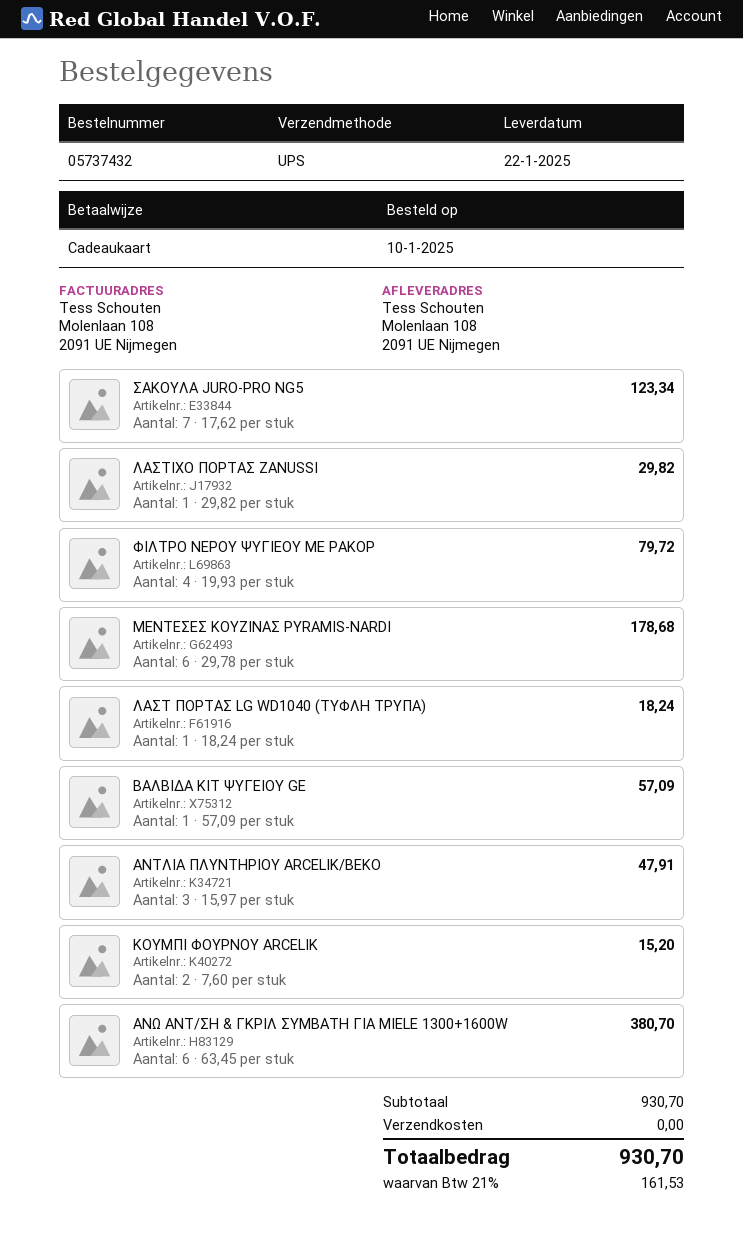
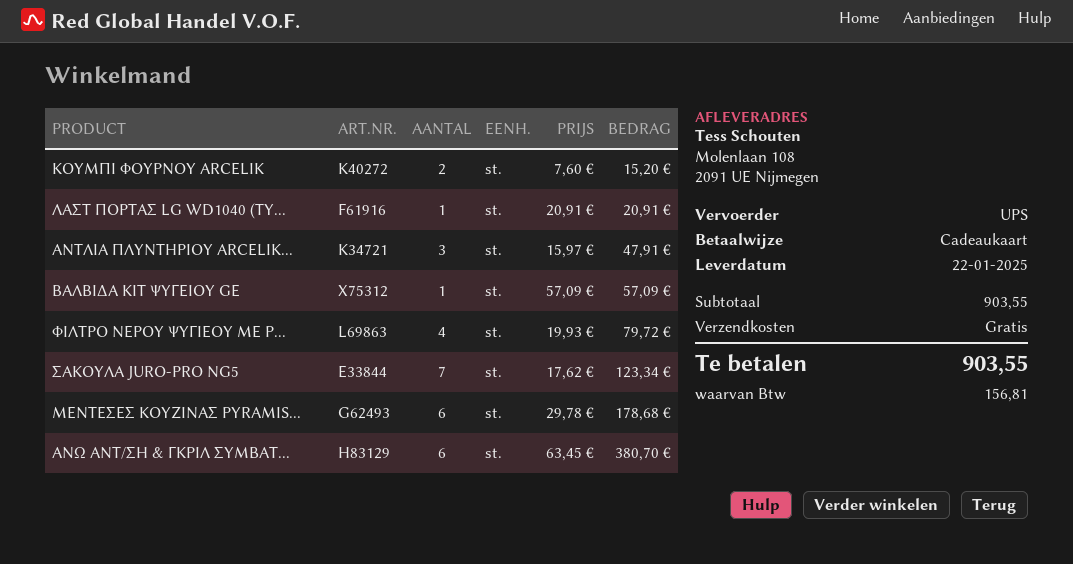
ΛΑΣΤΙΧΟ ΠΟΡΤΑΣ ZANUSSI: 1 x 29.82 = 29.82 -> none
ΛΑΣΤ ΠΟΡΤΑΣ LG WD1040 (ΤΥΦΛΗ ΤΡΥΠΑ): 1 x 18.24 = 18.24 -> 1 x 20.91 = 20.91
subtotal: 930.70 -> 903.55
tax: 161.53 -> 156.81
total: 930.70 -> 903.55

